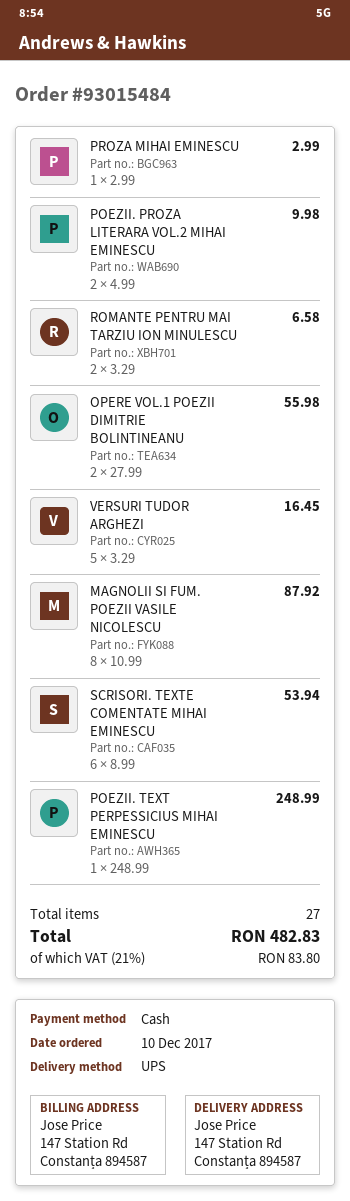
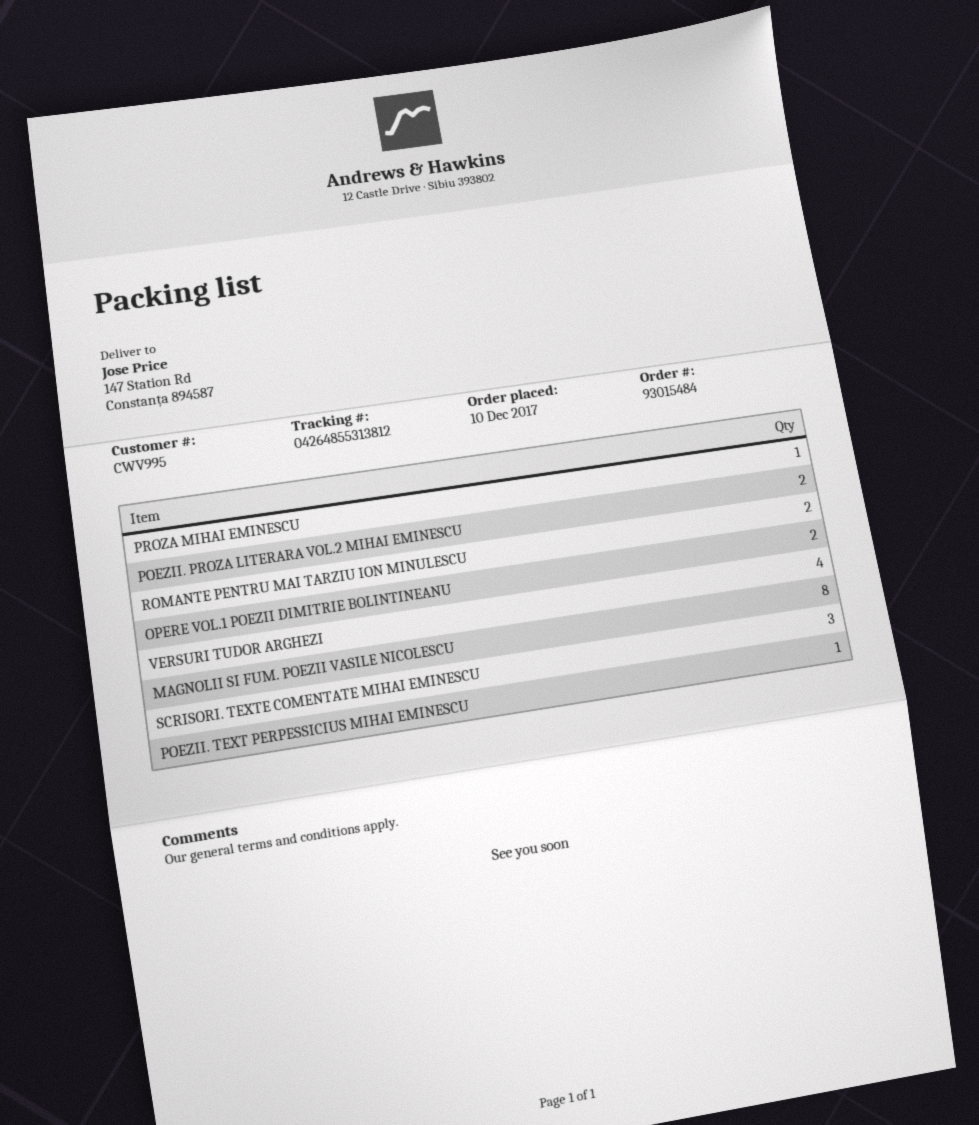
VERSURI TUDOR ARGHEZI: 5 -> 4
SCRISORI. TEXTE COMENTATE MIHAI EMINESCU: 6 -> 3

